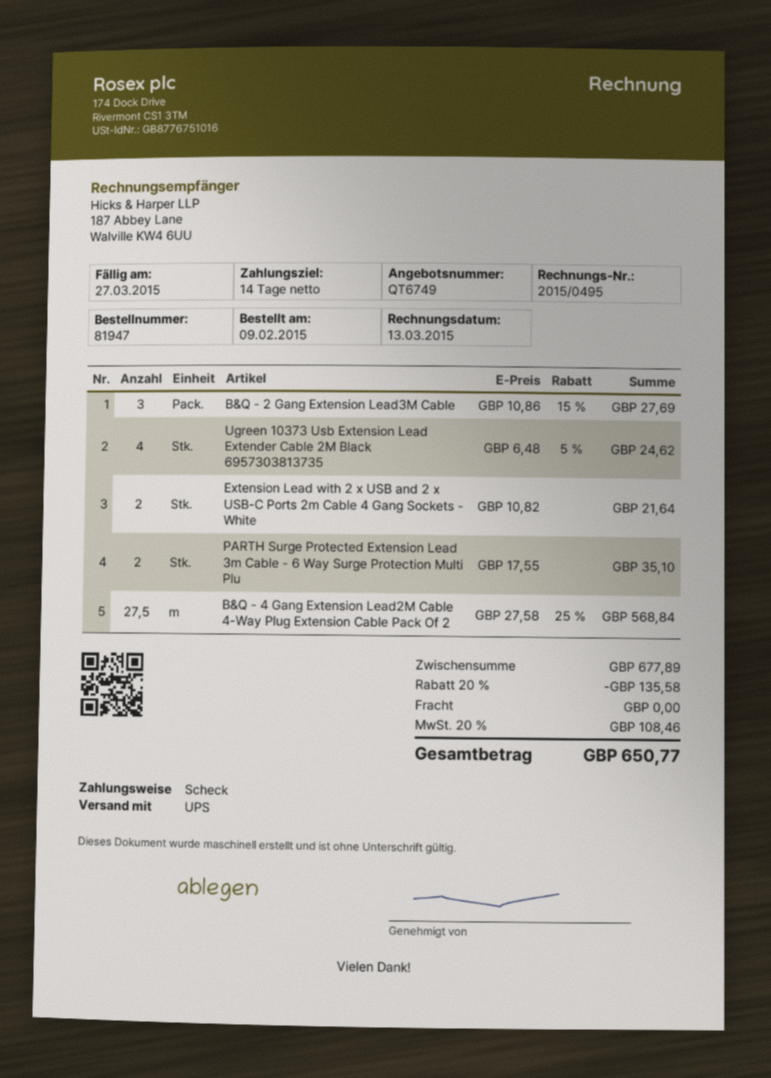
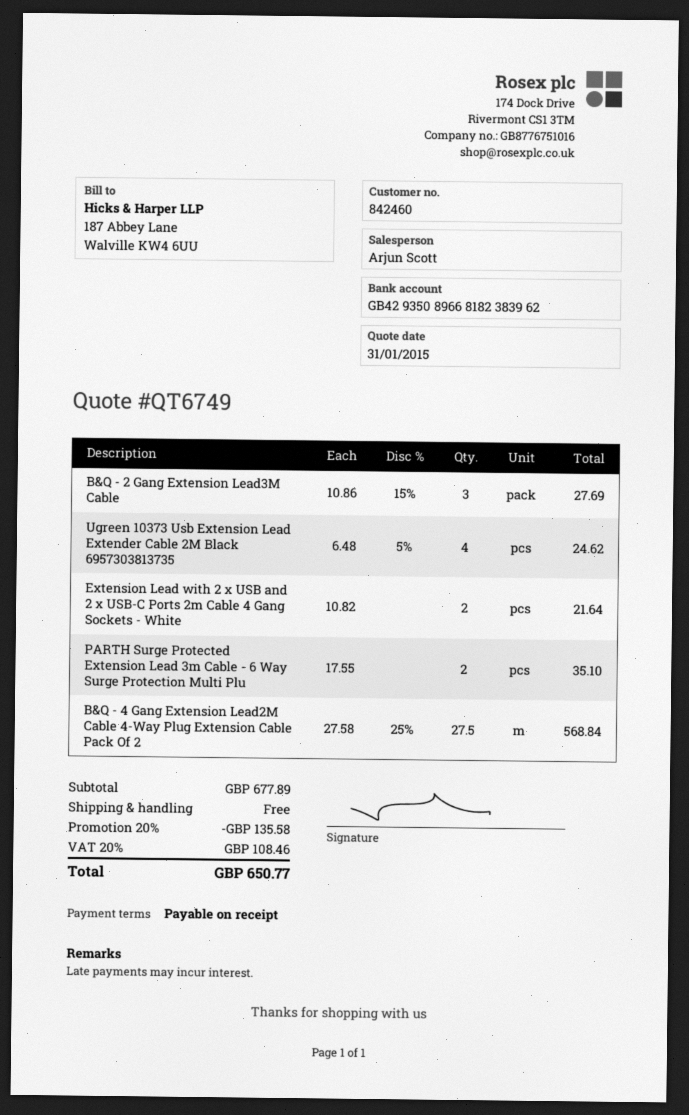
payment terms: 14 days -> on receipt

